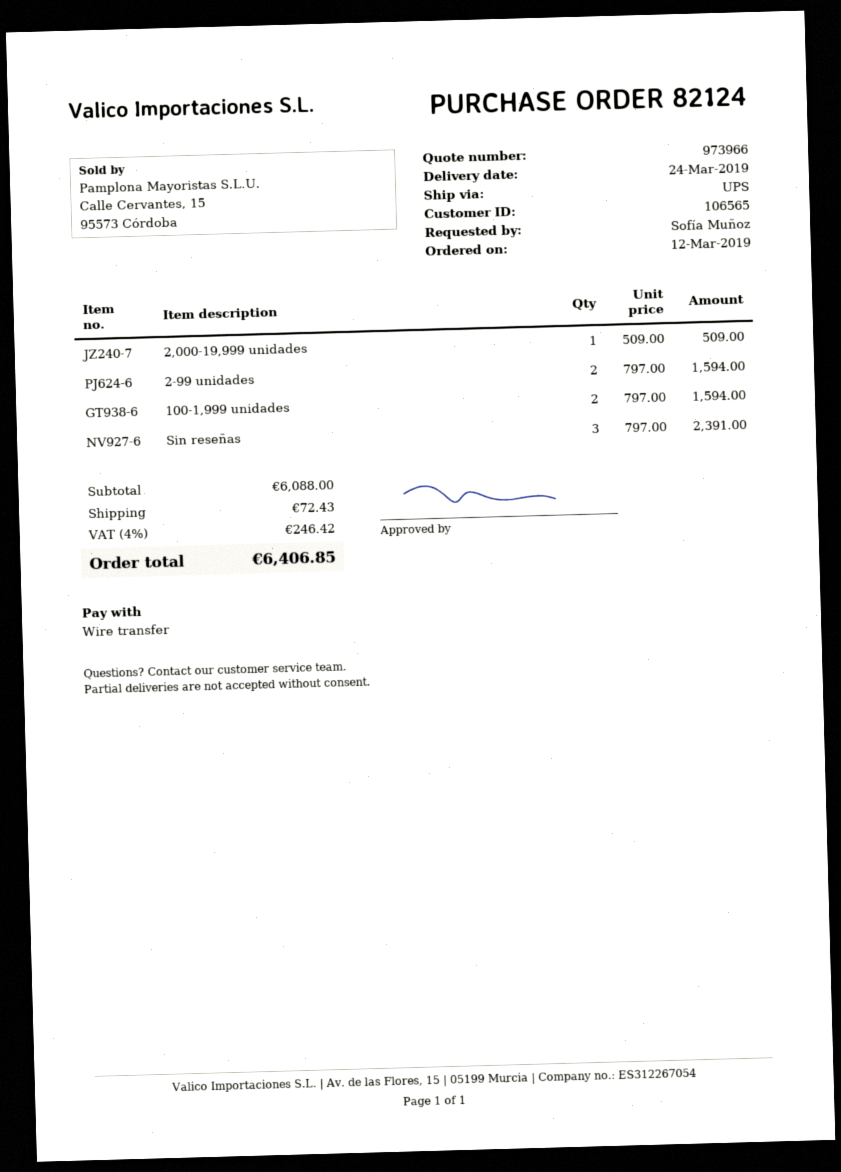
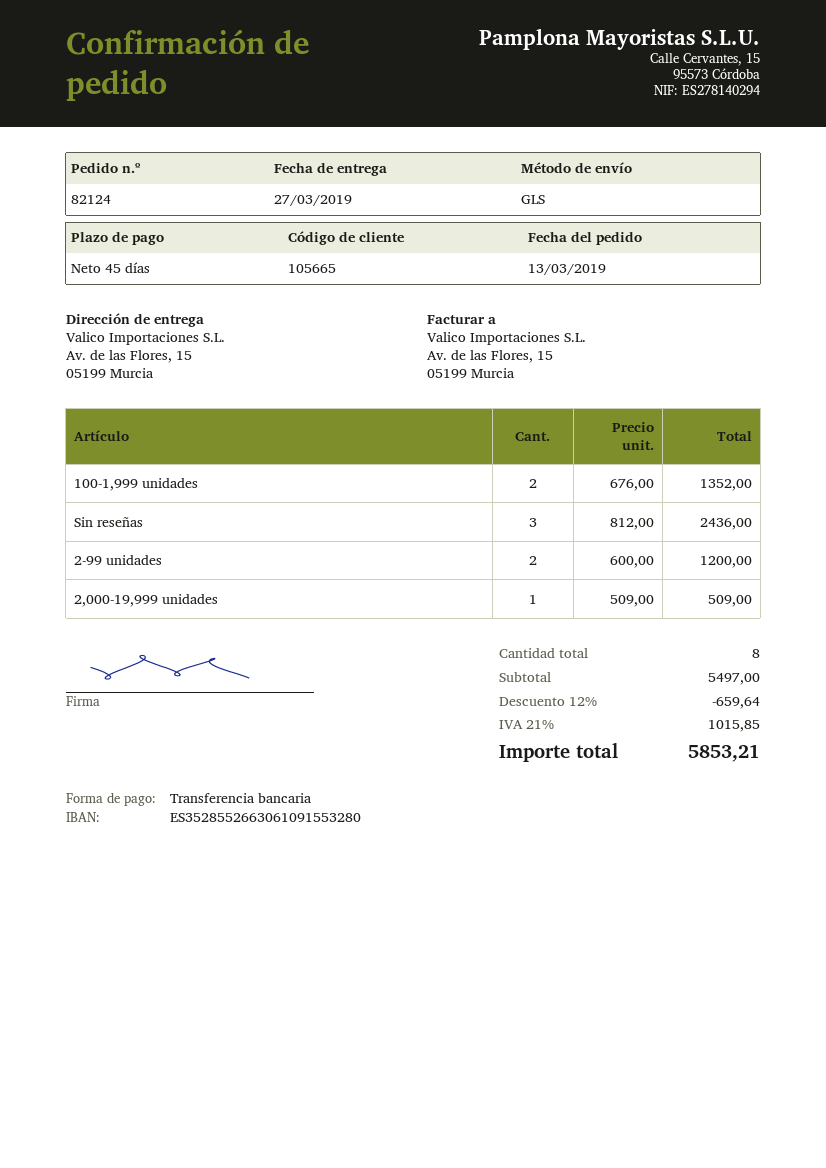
order date: 2019-03-12 -> 2019-03-13
delivery date: 2019-03-24 -> 2019-03-27
customer number: 106565 -> 105665
shipping method: UPS -> GLS
2-99 unidades: 2 x 797.00 = 1594.00 -> 2 x 600.00 = 1200.00
100-1,999 unidades: 2 x 797.00 = 1594.00 -> 2 x 676.00 = 1352.00
Sin reseñas: 3 x 797.00 = 2391.00 -> 3 x 812.00 = 2436.00
subtotal: 6088.00 -> 5497.00
discount: none -> 12% = 659.64
shipping: 72.43 -> none
tax: 4% = 246.42 -> 21% = 1015.85
total: 6406.85 -> 5853.21

